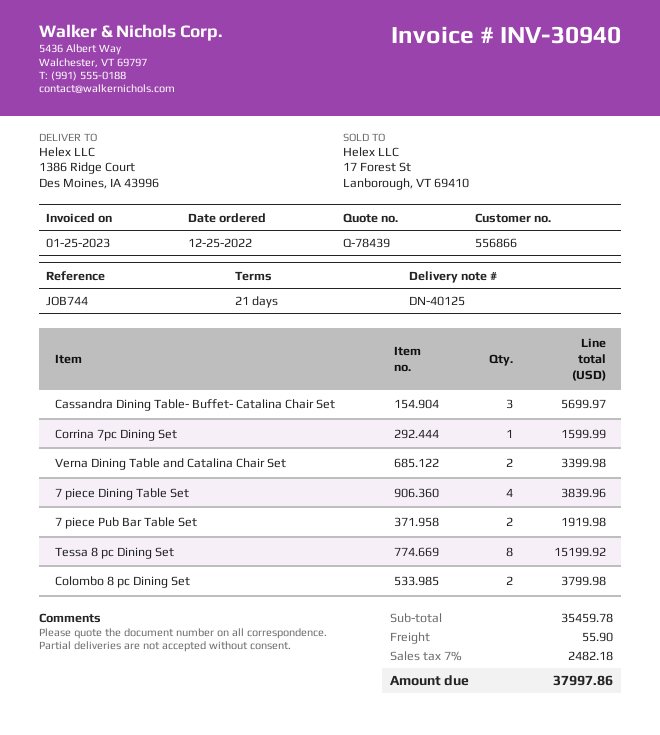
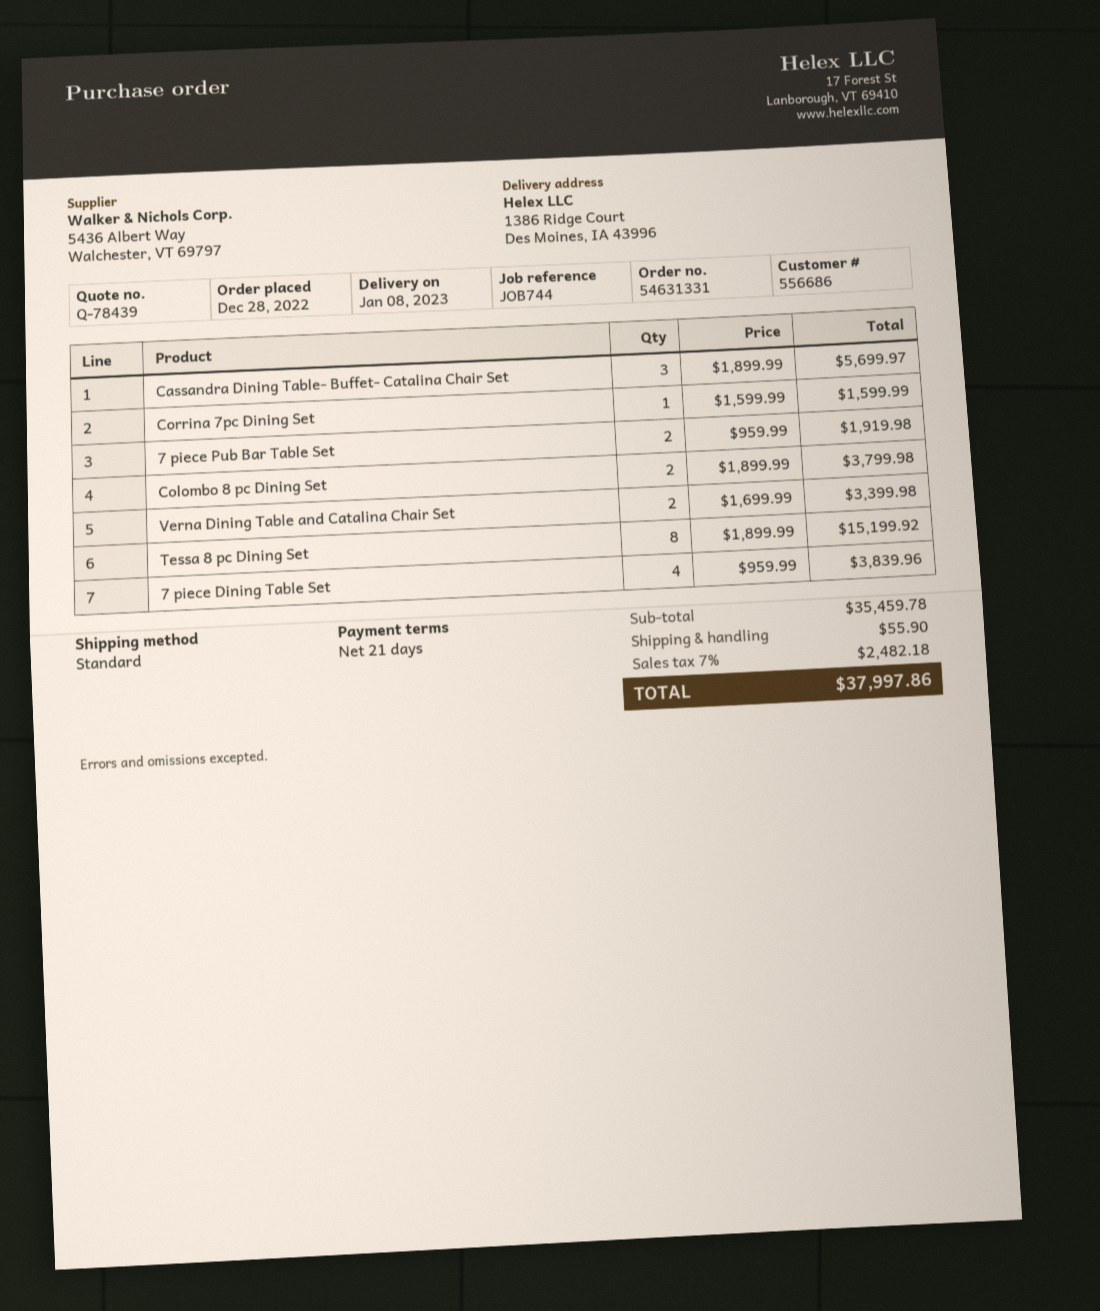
order date: 2022-12-25 -> 2022-12-28
customer number: 556866 -> 556686

